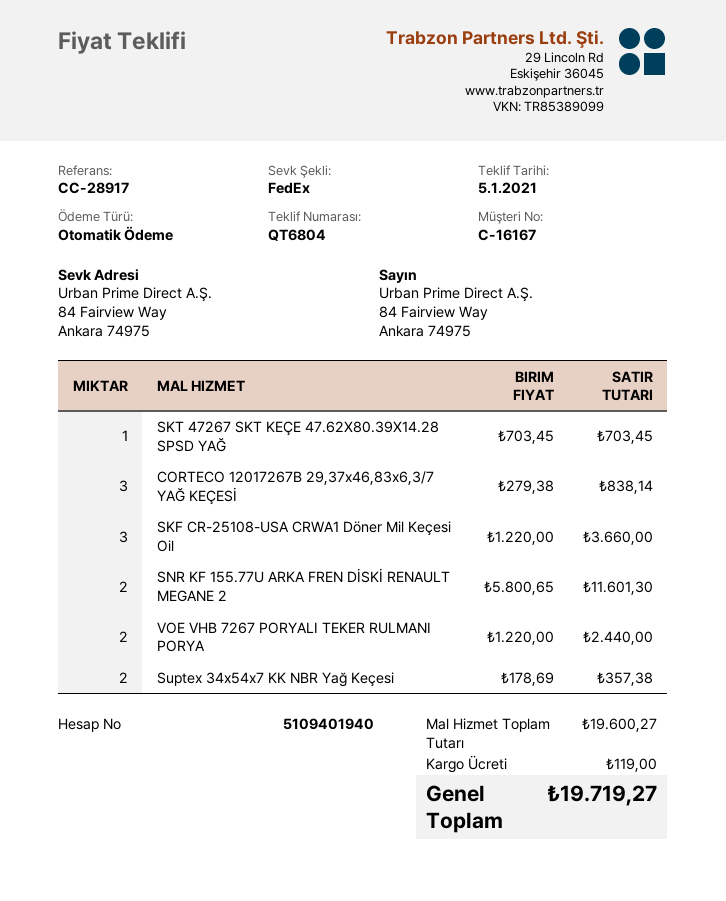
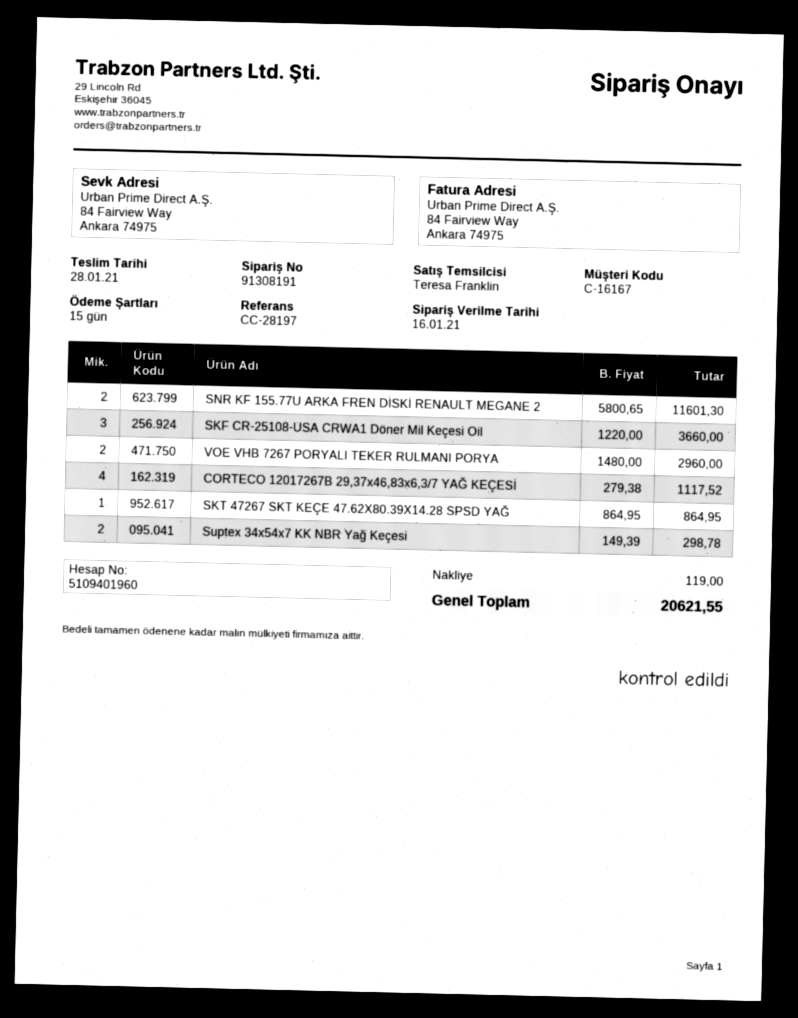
reference: CC-28917 -> CC-28197
bank account: 5109401940 -> 5109401960
SKT 47267 SKT KEÇE 47.62X80.39X14.28 SPSD YAĞ: 1 x 703.45 = 703.45 -> 1 x 864.95 = 864.95
CORTECO 12017267B 29,37x46,83x6,3/7 YAĞ KEÇESİ: 3 x 279.38 = 838.14 -> 4 x 279.38 = 1117.52
VOE VHB 7267 PORYALI TEKER RULMANI PORYA: 2 x 1220.00 = 2440.00 -> 2 x 1480.00 = 2960.00
Suptex 34x54x7 KK NBR Yağ Keçesi: 2 x 178.69 = 357.38 -> 2 x 149.39 = 298.78
total: 19719.27 -> 20621.55

